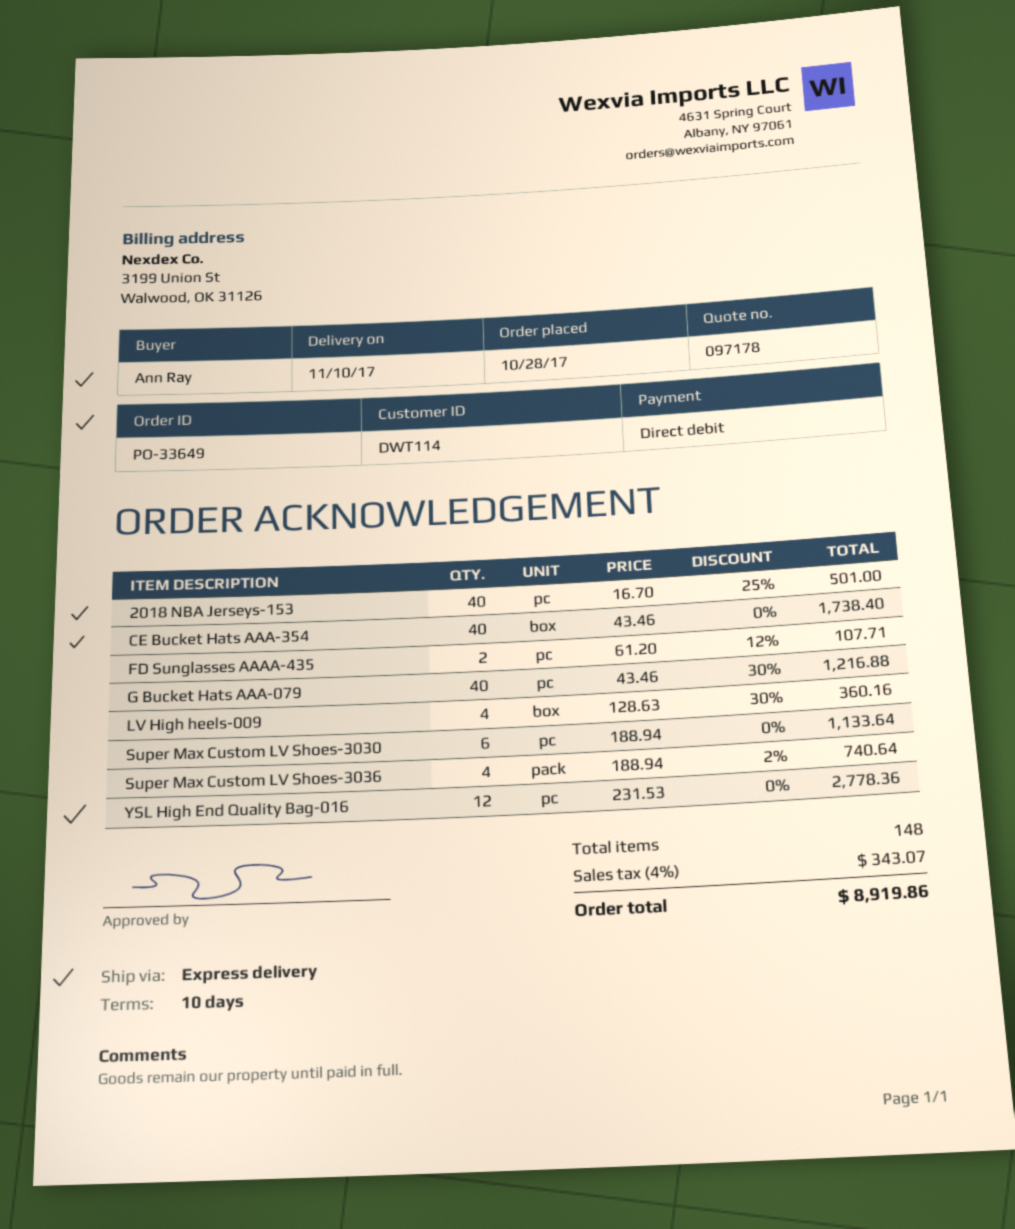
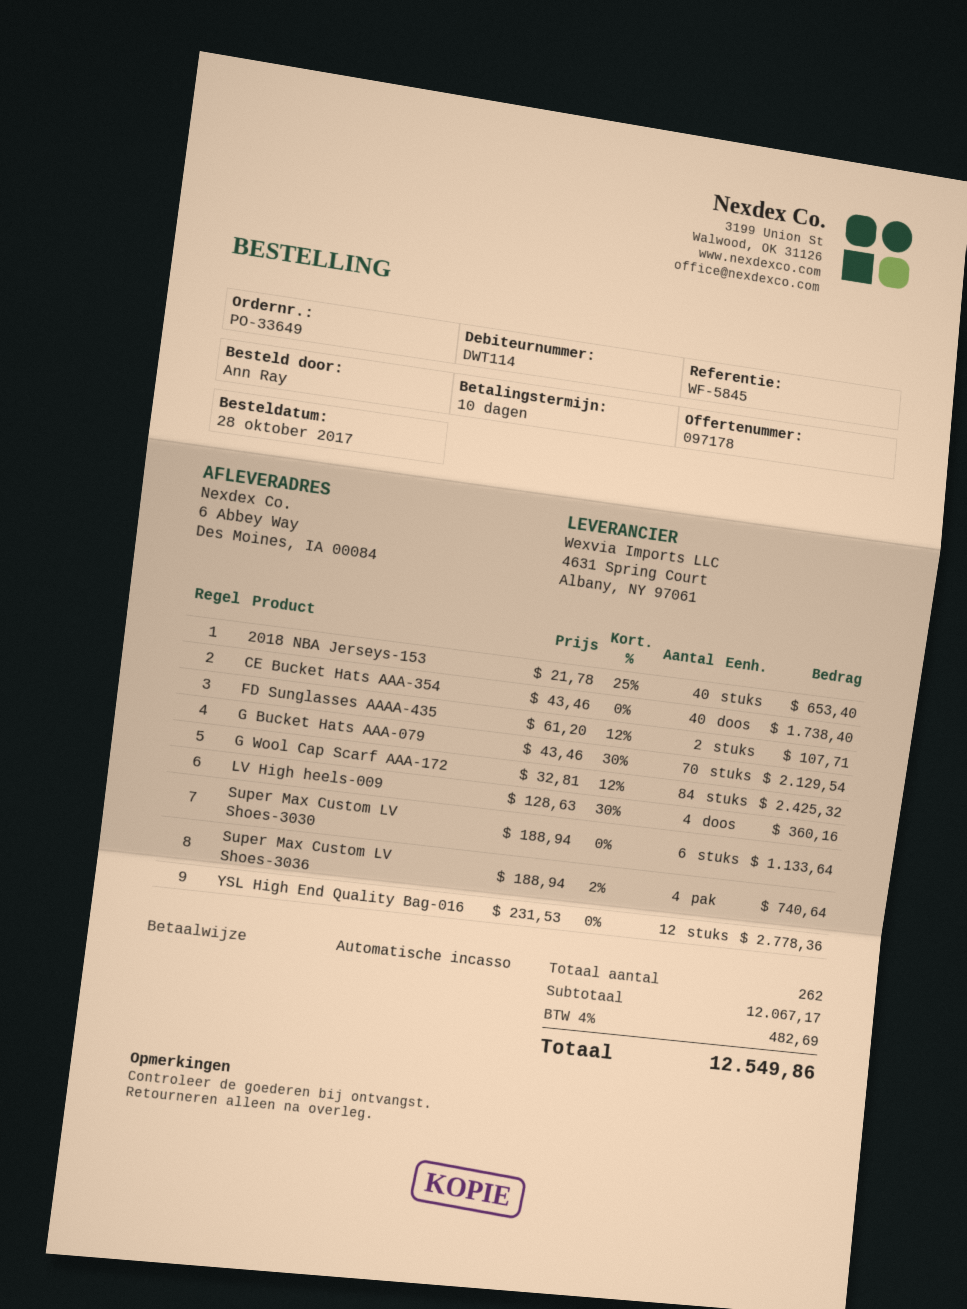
2018 NBA Jerseys-153: 40 x 16.70 - 25% = 501.00 -> 40 x 21.78 - 25% = 653.40
G Bucket Hats AAA-079: 40 x 43.46 - 30% = 1216.88 -> 70 x 43.46 - 30% = 2129.54
G Wool Cap Scarf AAA-172: none -> 84 x 32.81 - 12% = 2425.32
total quantity: 148 -> 262
tax: 4% = 343.07 -> 4% = 482.69
total: 8919.86 -> 12549.86

